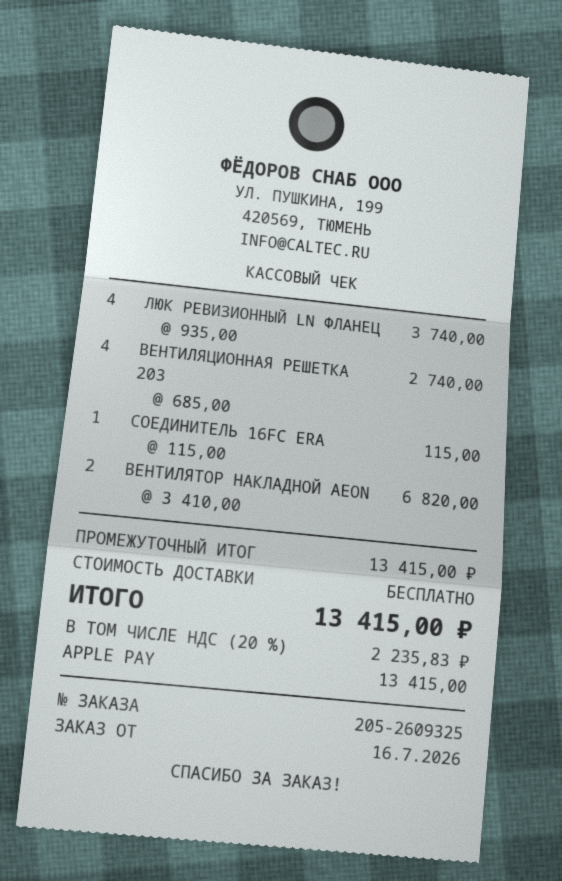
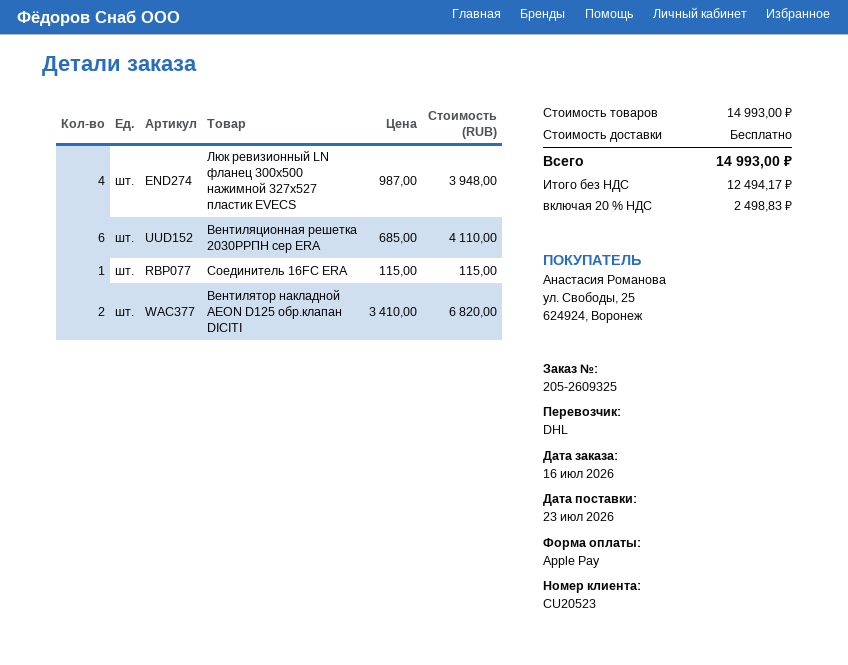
ЛЮК РЕВИЗИОННЫЙ LN ФЛАНЕЦ: 4 x 935.00 = 3740.00 -> 4 x 987.00 = 3948.00
ВЕНТИЛЯЦИОННАЯ РЕШЕТКА 203: 4 x 685.00 = 2740.00 -> 6 x 685.00 = 4110.00
subtotal: 13415.00 -> 14993.00
tax: 20% = 2235.83 -> 20% = 2498.83
total: 13415.00 -> 14993.00

